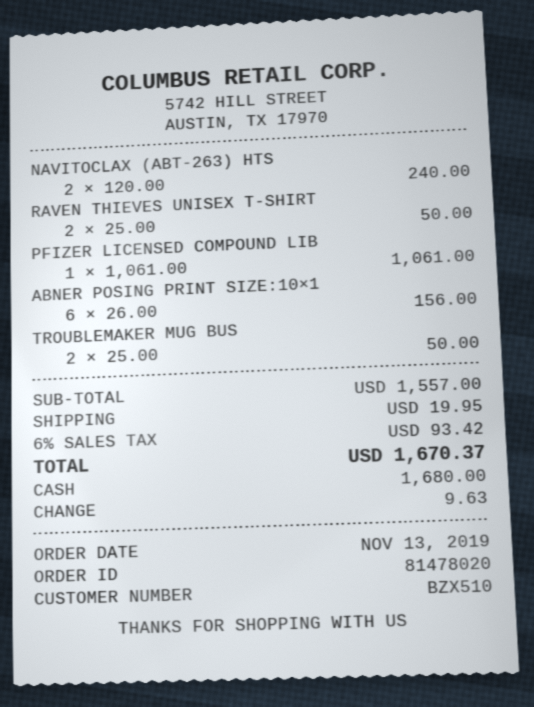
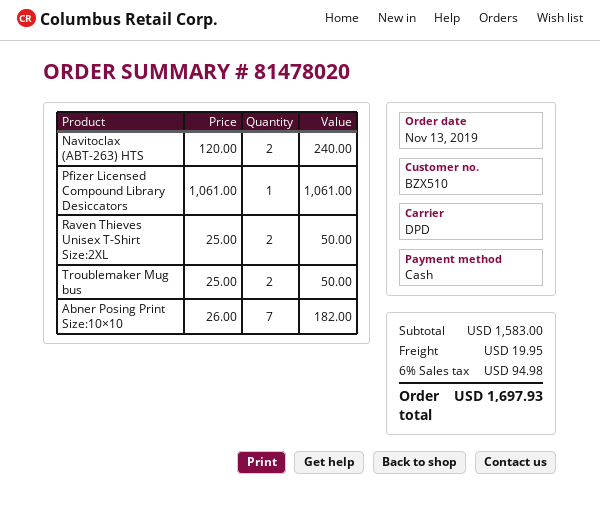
ABNER POSING PRINT SIZE:10×1: 6 x 26.00 = 156.00 -> 7 x 26.00 = 182.00
subtotal: 1557.00 -> 1583.00
tax: 6% = 93.42 -> 6% = 94.98
total: 1670.37 -> 1697.93

